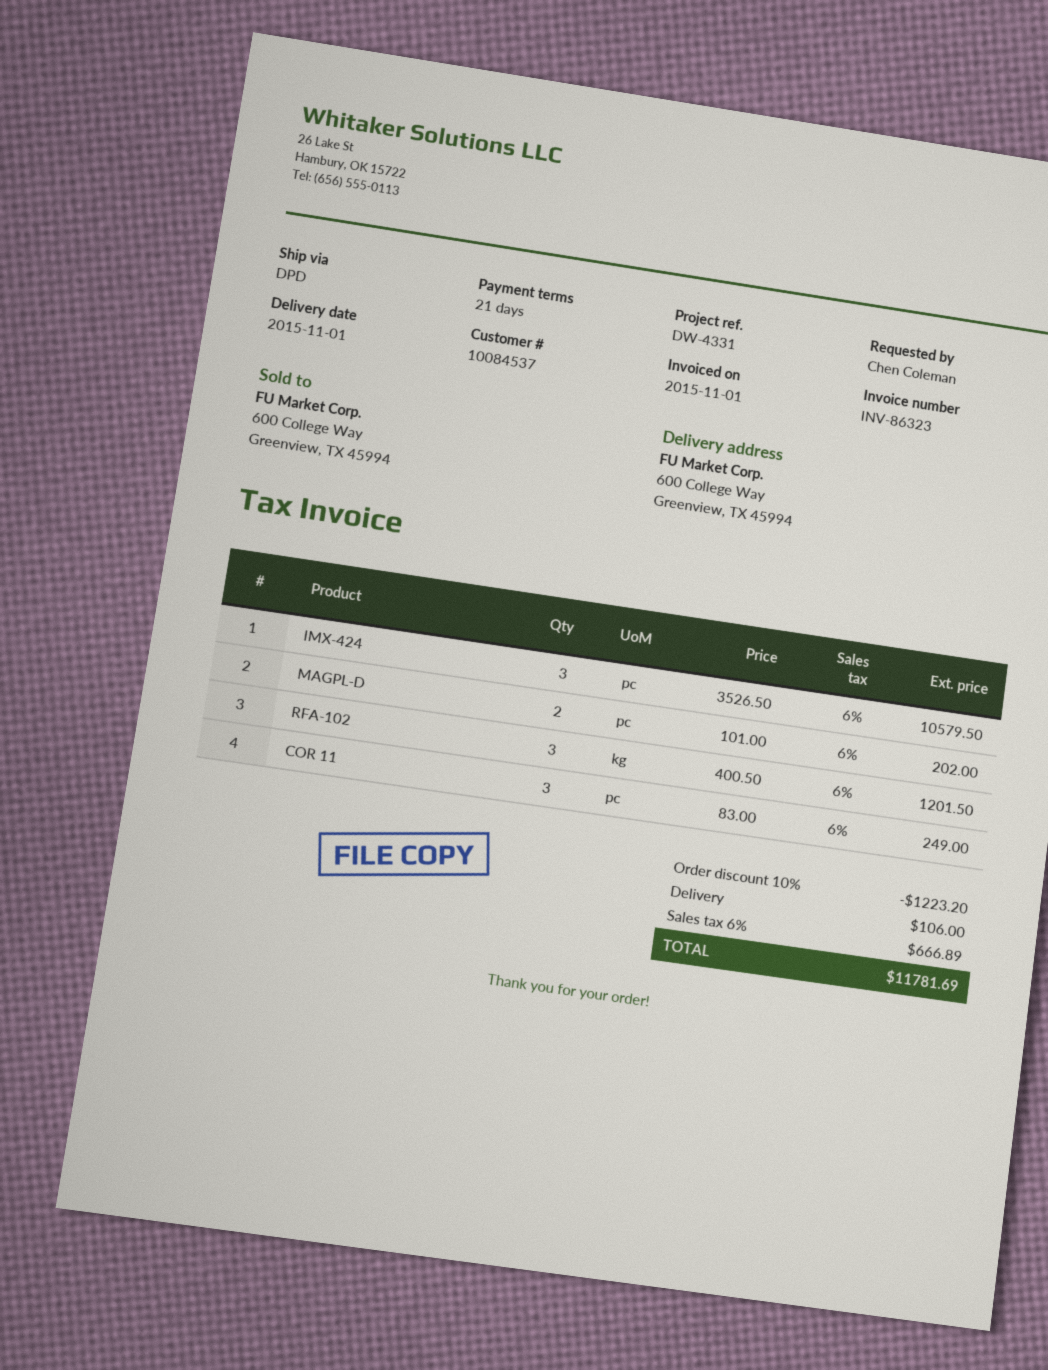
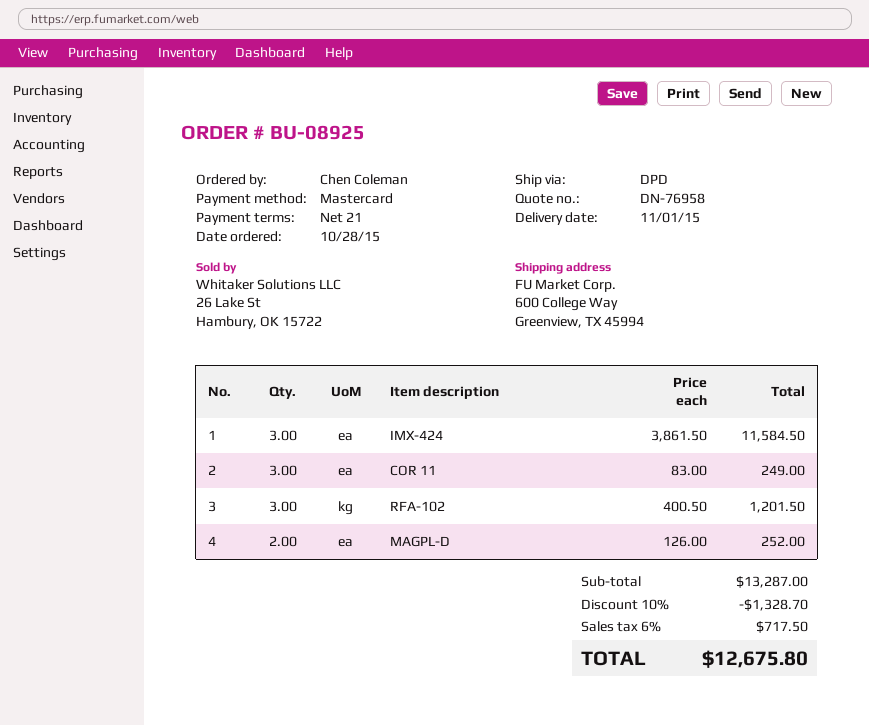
IMX-424: 3 x 3526.50 = 10579.50 -> 3 x 3861.50 = 11584.50
MAGPL-D: 2 x 101.00 = 202.00 -> 2 x 126.00 = 252.00
discount: 10% = 1223.20 -> 10% = 1328.70
shipping: 106.00 -> none
tax: 6% = 666.89 -> 6% = 717.50
total: 11781.69 -> 12675.80

